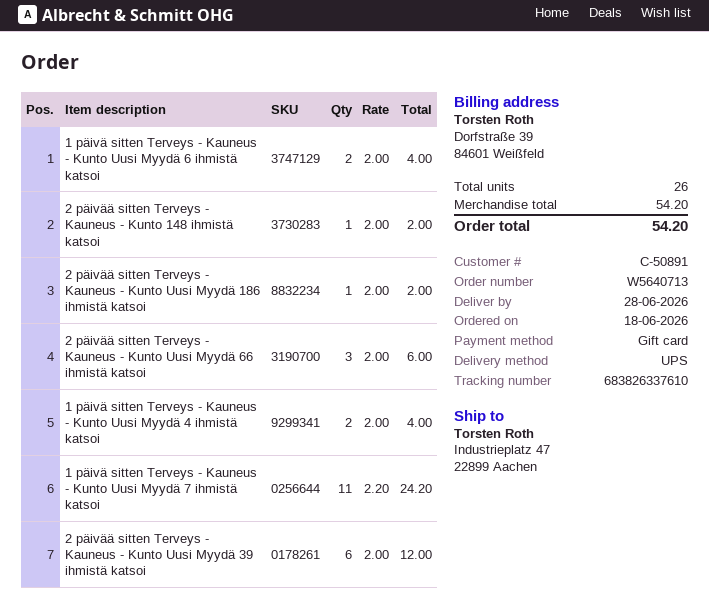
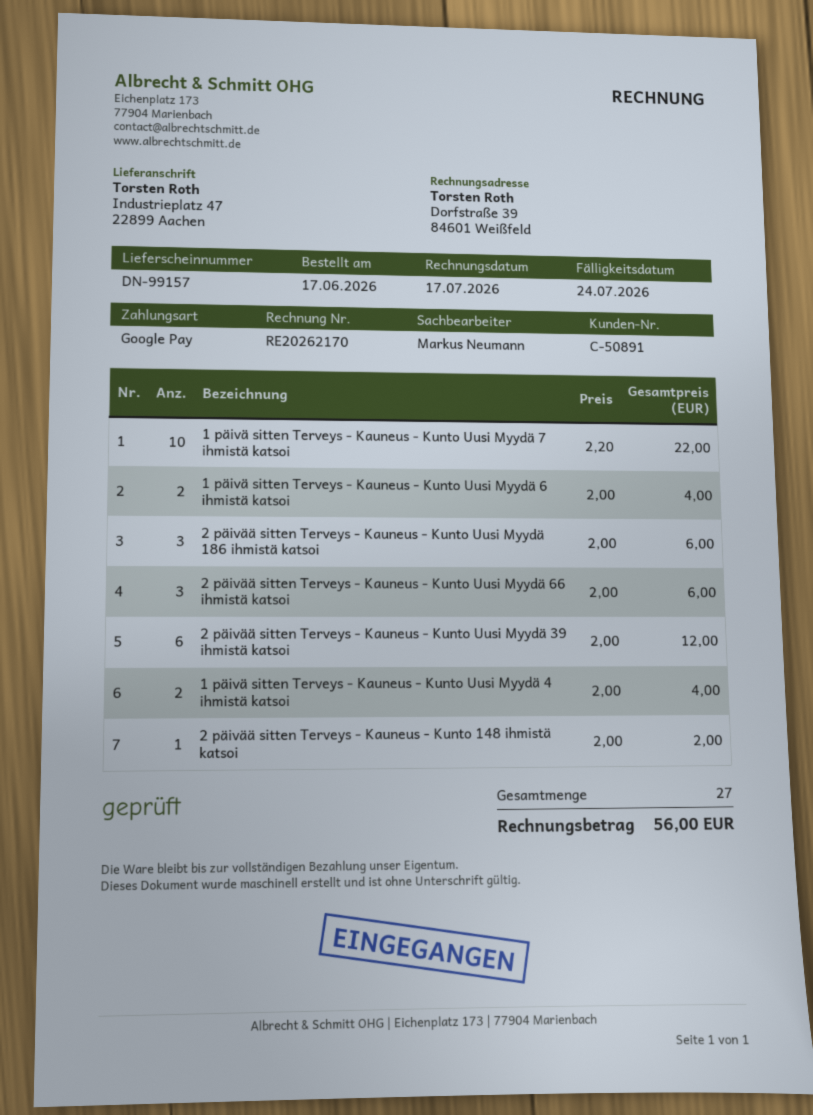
order date: 2026-06-18 -> 2026-06-17
payment method: gift card -> Google Pay
2 päivää sitten Terveys - Kauneus - Kunto Uusi Myydä 186 ihmistä katsoi: 1 x 2.00 = 2.00 -> 3 x 2.00 = 6.00
1 päivä sitten Terveys - Kauneus - Kunto Uusi Myydä 7 ihmistä katsoi: 11 x 2.20 = 24.20 -> 10 x 2.20 = 22.00
total quantity: 26 -> 27
total: 54.20 -> 56.00

